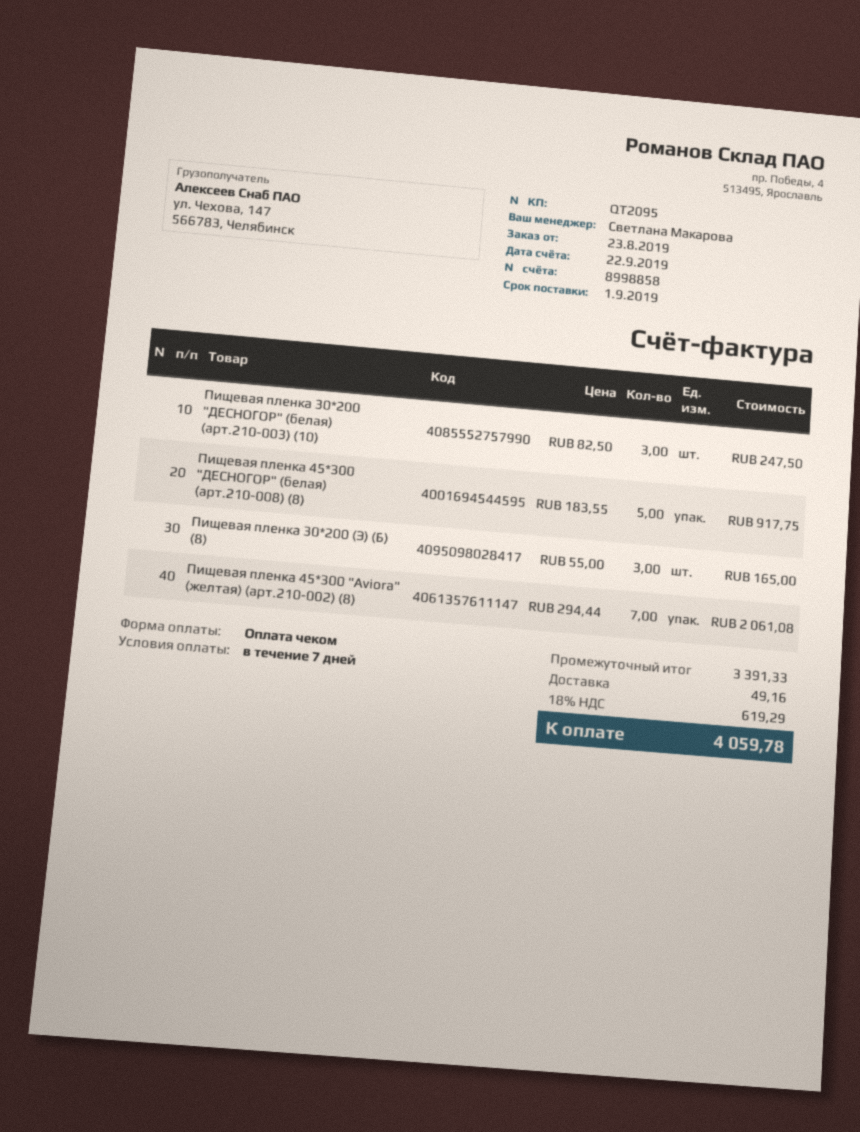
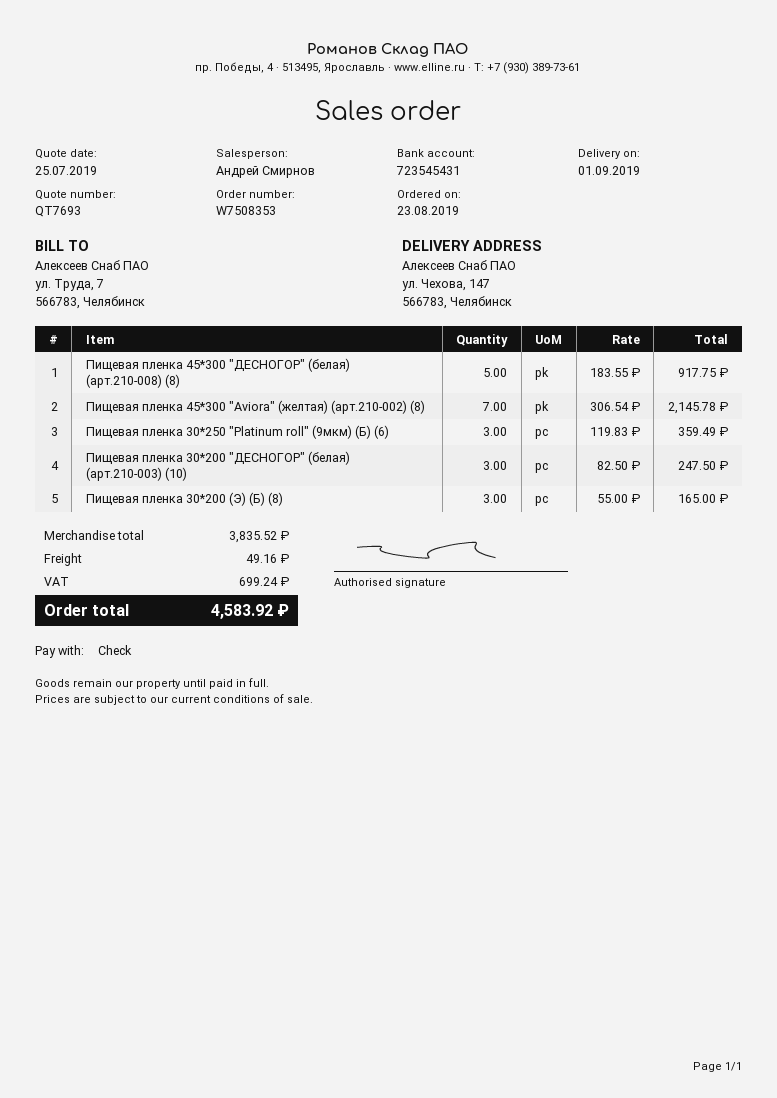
quote number: QT2095 -> QT7693
sales rep: Светлана Макарова -> Андрей Смирнов
Пищевая пленка 45*300 "Aviora" (желтая) (арт.210-002) (8): 7 x 294.44 = 2061.08 -> 7 x 306.54 = 2145.78
Пищевая пленка 30*250 "Platinum roll" (9мкм) (Б) (6): none -> 3 x 119.83 = 359.49
subtotal: 3391.33 -> 3835.52
tax: 619.29 -> 699.24
total: 4059.78 -> 4583.92

